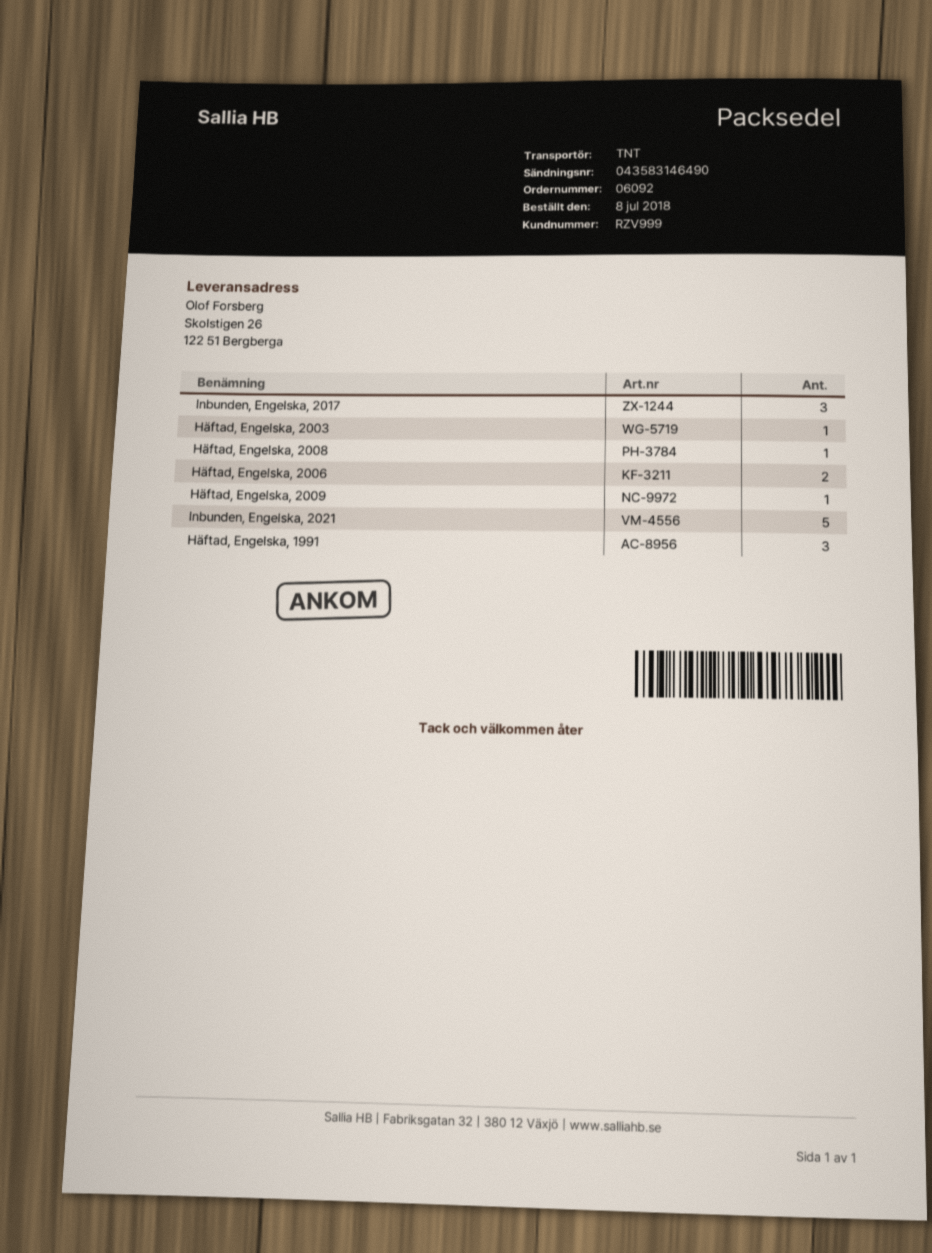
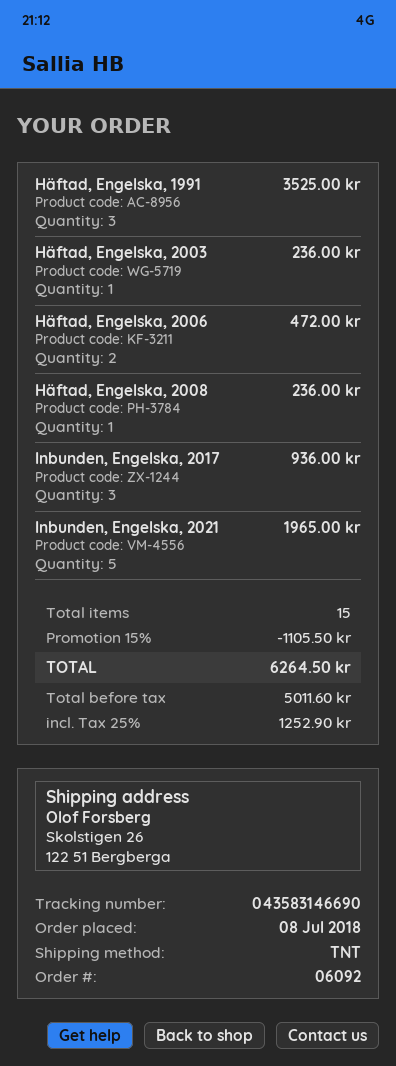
tracking number: 043583146490 -> 043583146690
Häftad, Engelska, 2009: 1 -> none

